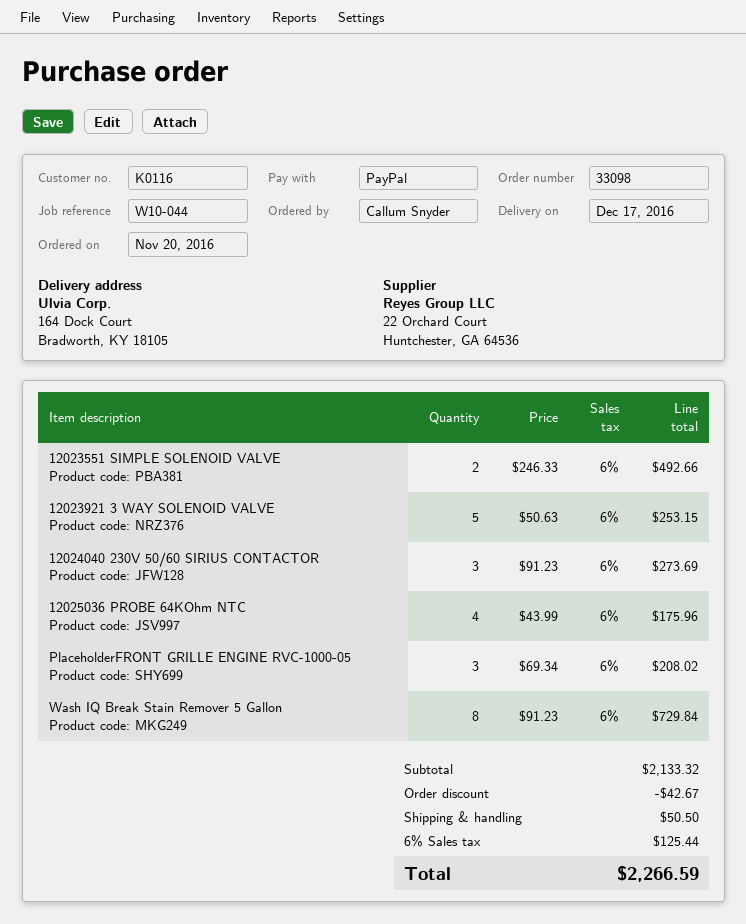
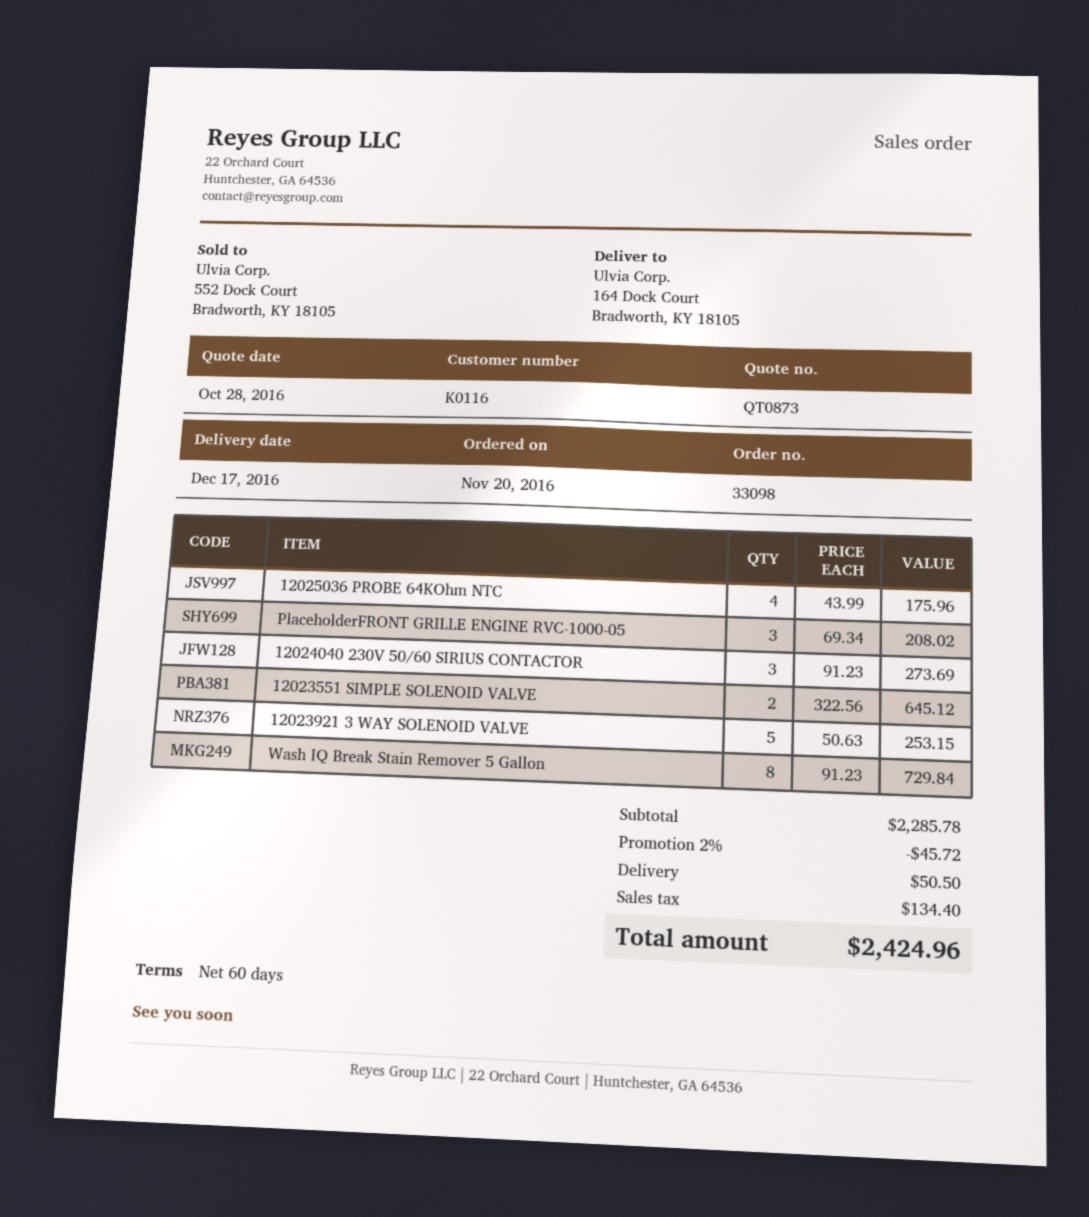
12023551 SIMPLE SOLENOID VALVE: 2 x 246.33 = 492.66 -> 2 x 322.56 = 645.12
subtotal: 2133.32 -> 2285.78
discount: 42.67 -> 45.72
tax: 125.44 -> 134.40
total: 2266.59 -> 2424.96

